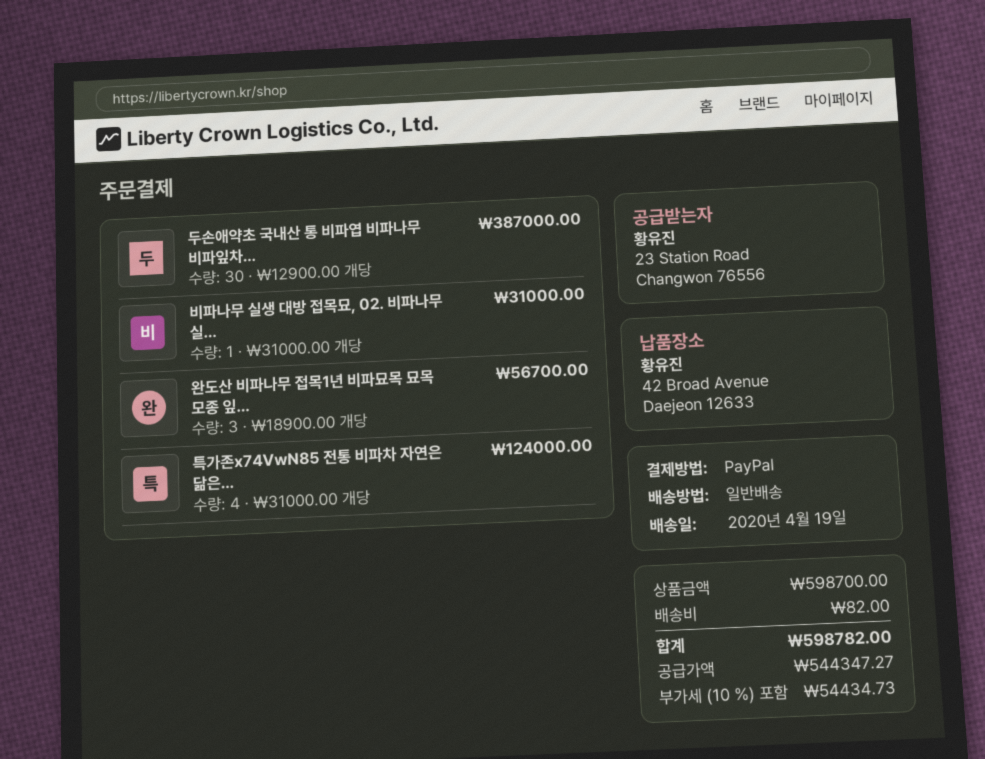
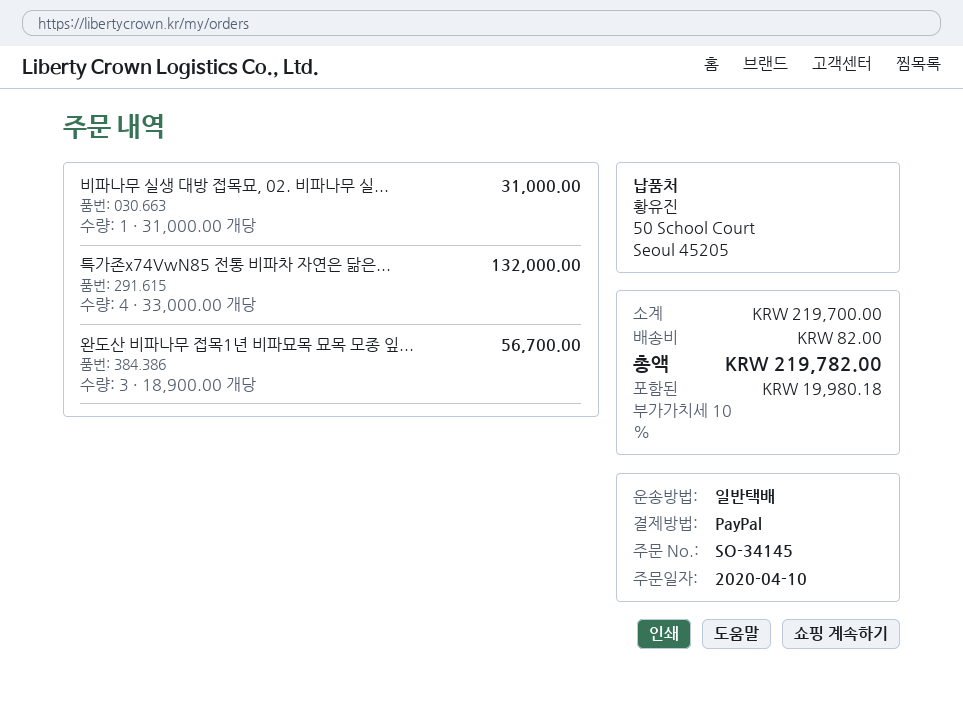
ship to: 42 Broad Avenue, Daejeon 12633 -> 50 School Court, Seoul 45205
두손애약초 국내산 통 비파엽 비파나무 비파잎차...: 30 x 12900.00 = 387000.00 -> none
특가존x74VwN85 전통 비파차 자연은 닮은...: 4 x 31000.00 = 124000.00 -> 4 x 33000.00 = 132000.00
subtotal: 598700.00 -> 219700.00
tax: 10% = 54434.73 -> 10% = 19980.18
total: 598782.00 -> 219782.00

